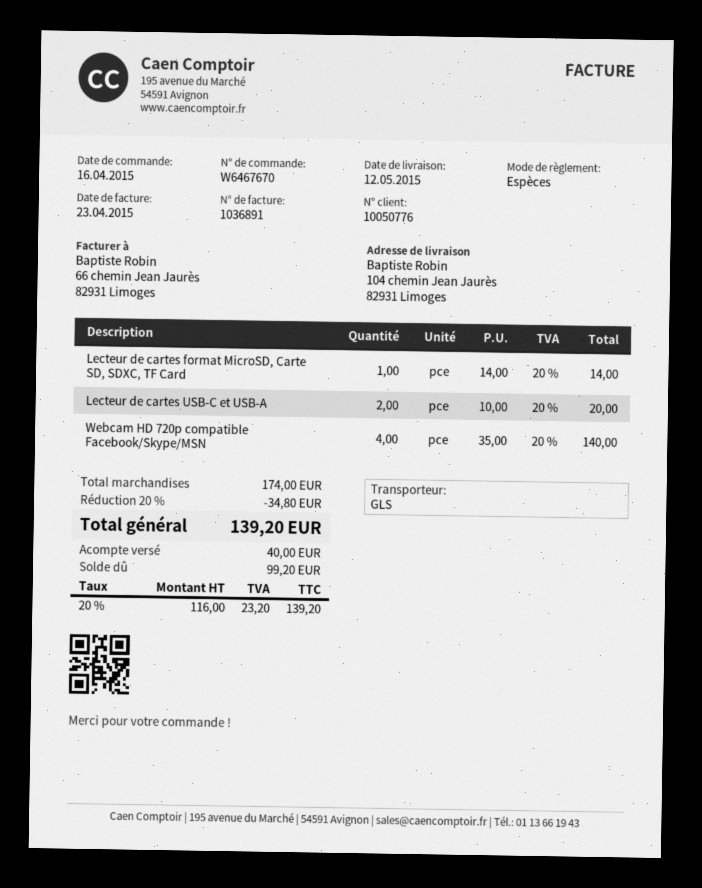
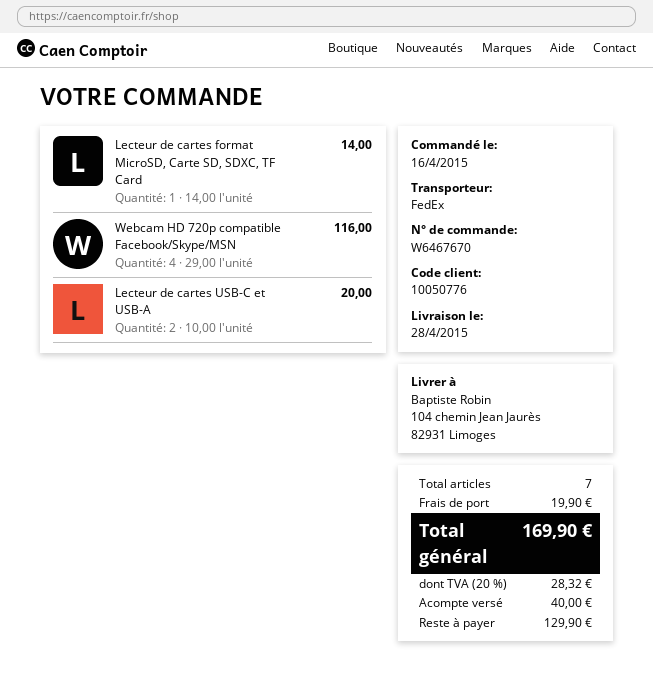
delivery date: 2015-05-12 -> 2015-04-28
shipping method: GLS -> FedEx
Webcam HD 720p compatible Facebook/Skype/MSN: 4 x 35.00 = 140.00 -> 4 x 29.00 = 116.00
discount: 20% = 34.80 -> none
shipping: none -> 19.90
tax: 20% = 23.20 -> 20% = 28.32
total: 139.20 -> 169.90
balance: 99.20 -> 129.90

